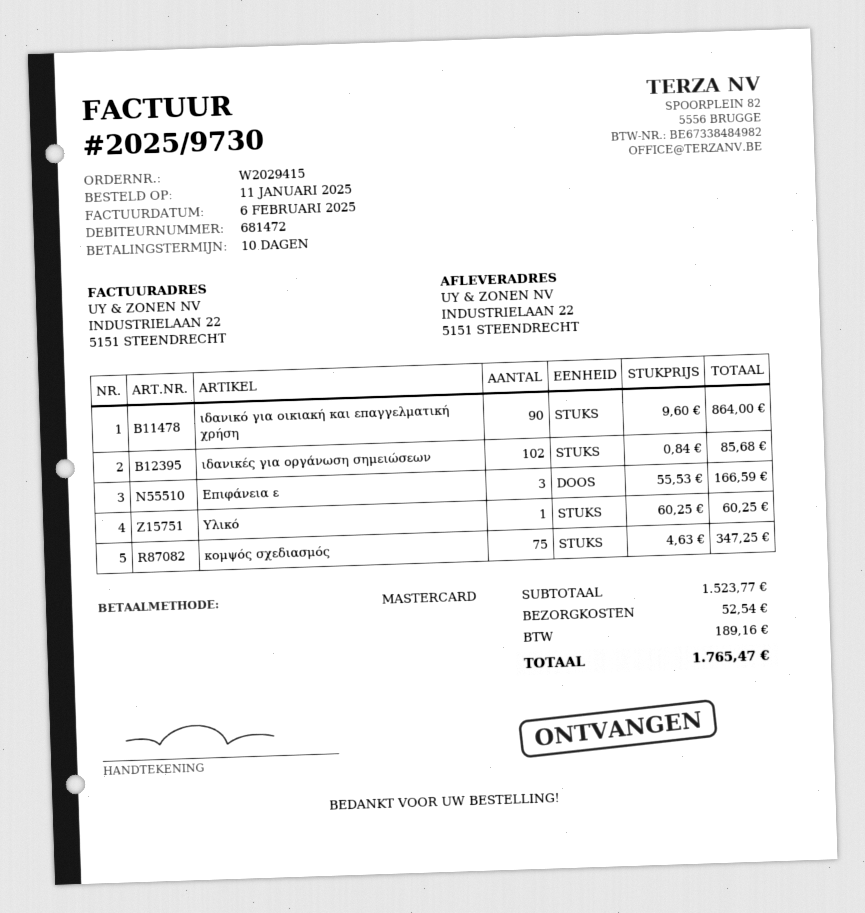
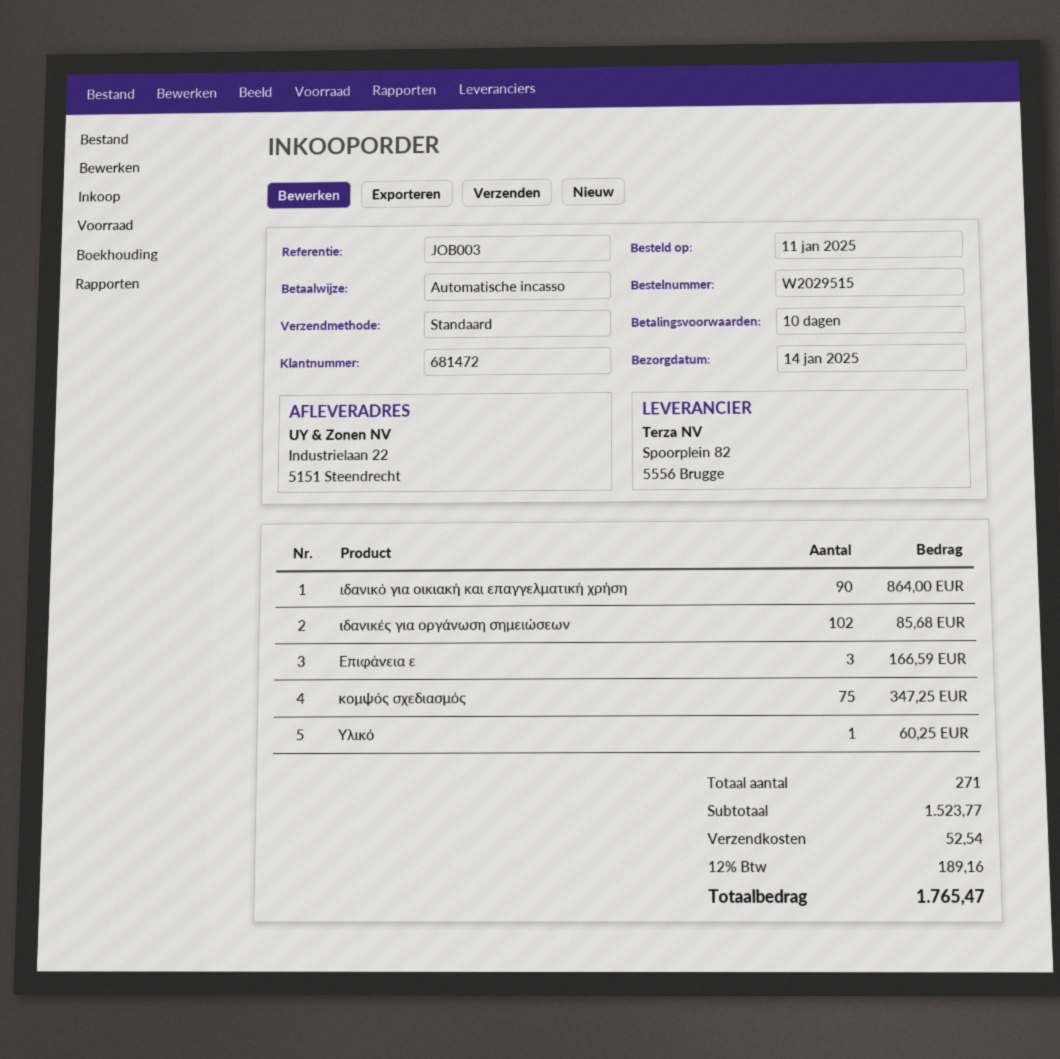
order number: W2029415 -> W2029515
payment method: Mastercard -> direct debit

